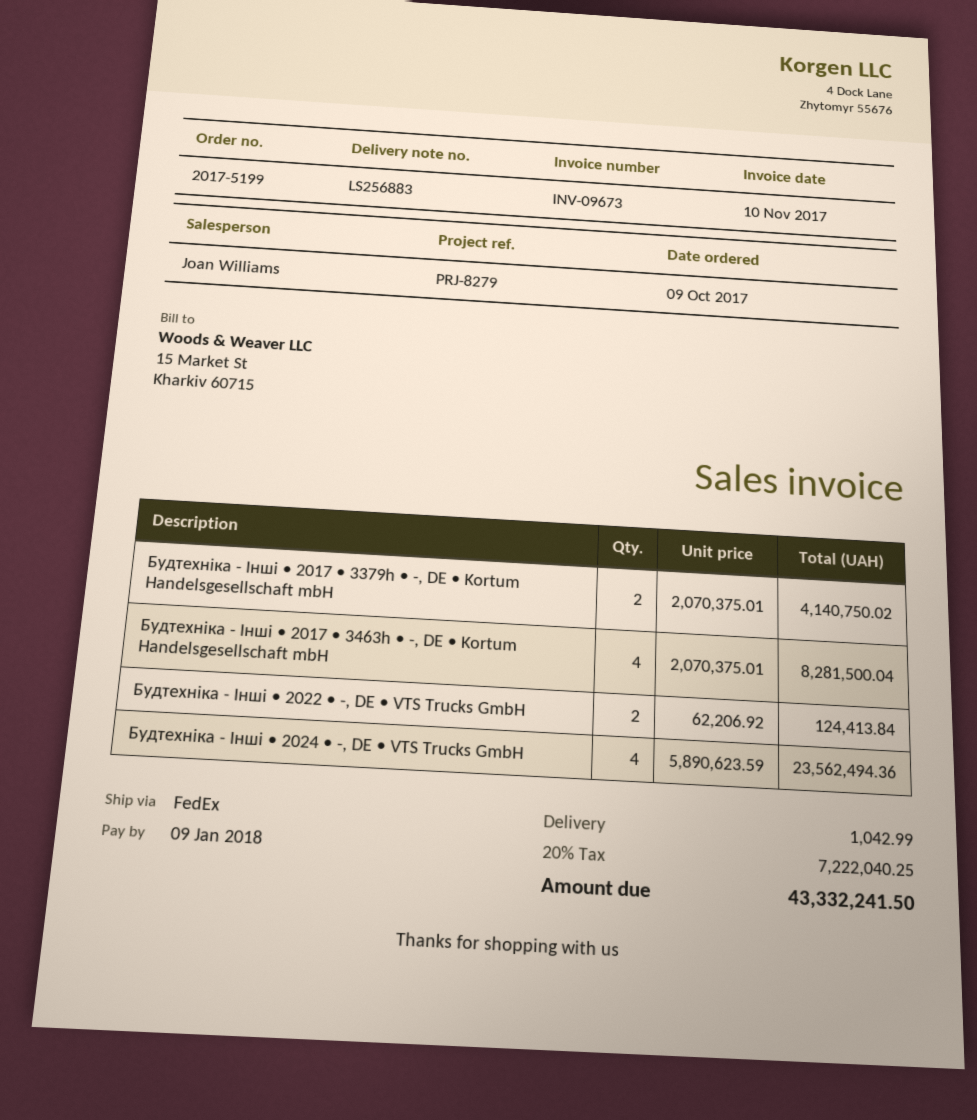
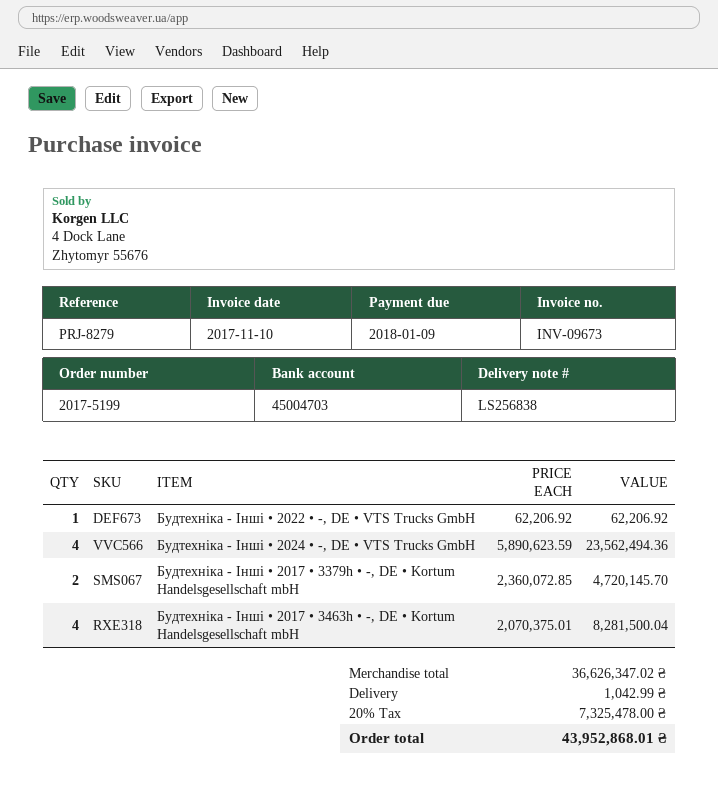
delivery note number: LS256883 -> LS256838
Будтехніка - Інші • 2017 • 3379h • -, DE • Kortum Handelsgesellschaft mbH: 2 x 2070375.01 = 4140750.02 -> 2 x 2360072.85 = 4720145.70
Будтехніка - Інші • 2022 • -, DE • VTS Trucks GmbH: 2 x 62206.92 = 124413.84 -> 1 x 62206.92 = 62206.92
tax: 20% = 7222040.25 -> 20% = 7325478.00
total: 43332241.50 -> 43952868.01

